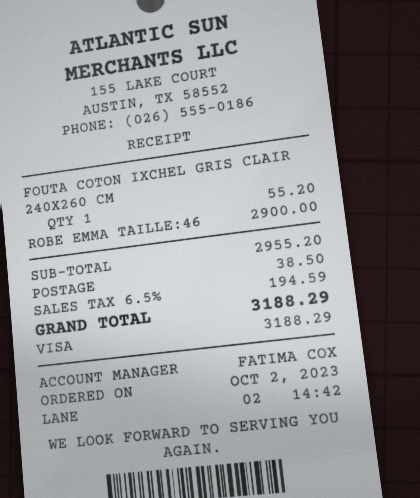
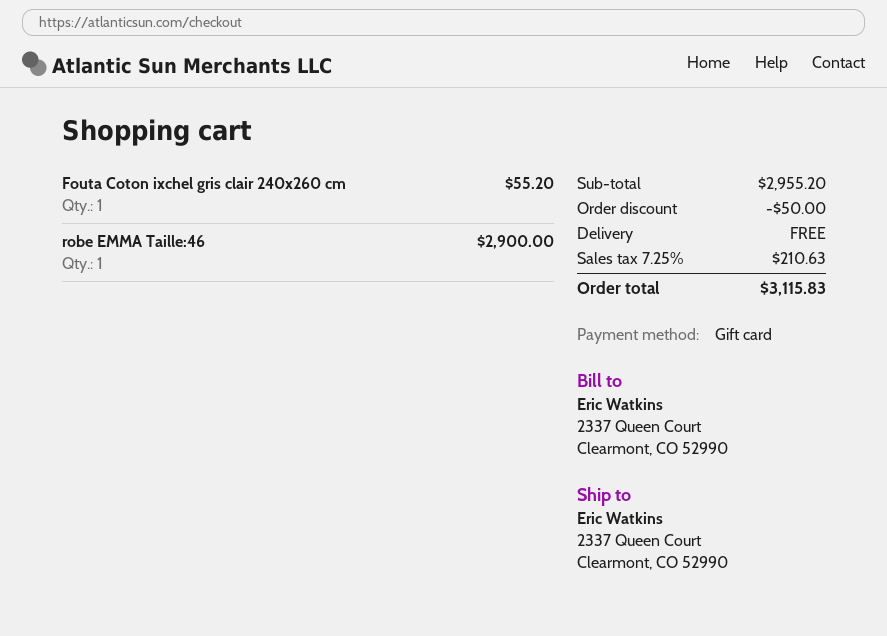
payment method: Visa -> gift card
discount: none -> 50.00
shipping: 38.50 -> 0.00
tax: 6.5% = 194.59 -> 7.25% = 210.63
total: 3188.29 -> 3115.83

